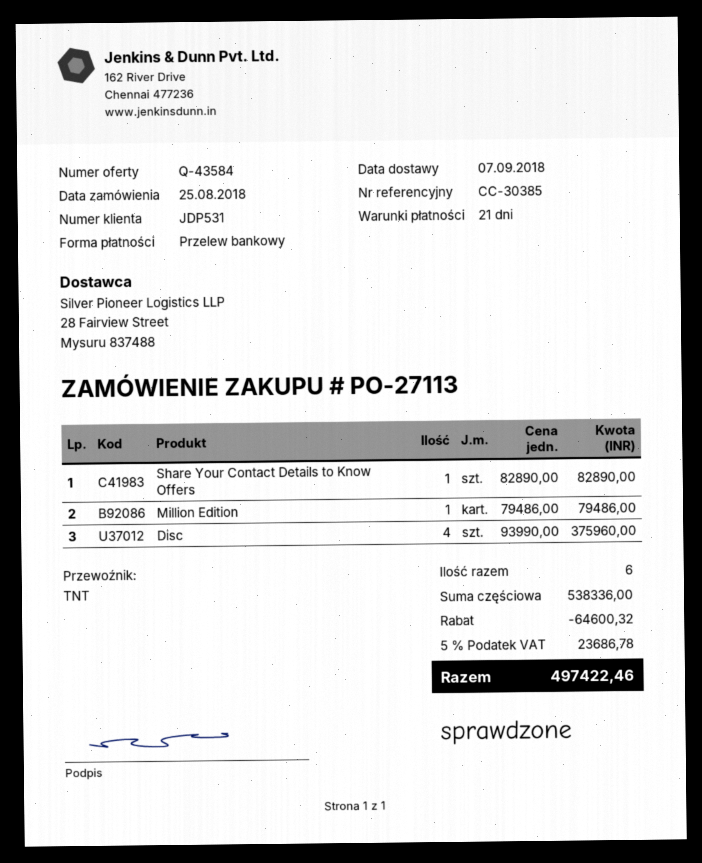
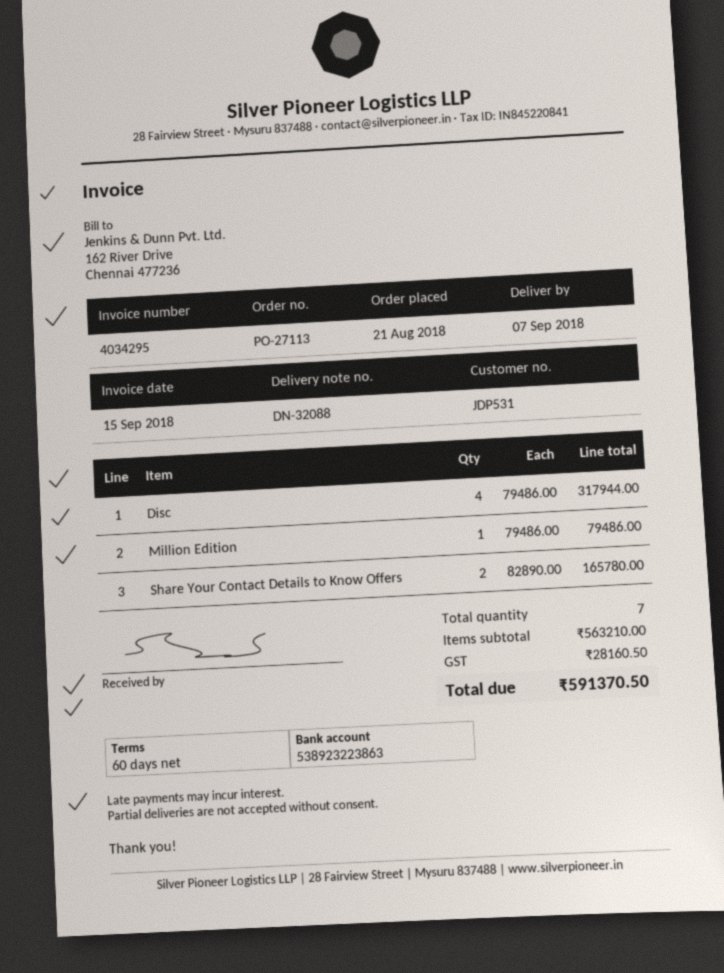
order date: 2018-08-25 -> 2018-08-21
payment terms: 21 days -> 60 days
Share Your Contact Details to Know Offers: 1 x 82890.00 = 82890.00 -> 2 x 82890.00 = 165780.00
Disc: 4 x 93990.00 = 375960.00 -> 4 x 79486.00 = 317944.00
total quantity: 6 -> 7
subtotal: 538336.00 -> 563210.00
discount: 64600.32 -> none
tax: 23686.78 -> 28160.50
total: 497422.46 -> 591370.50

